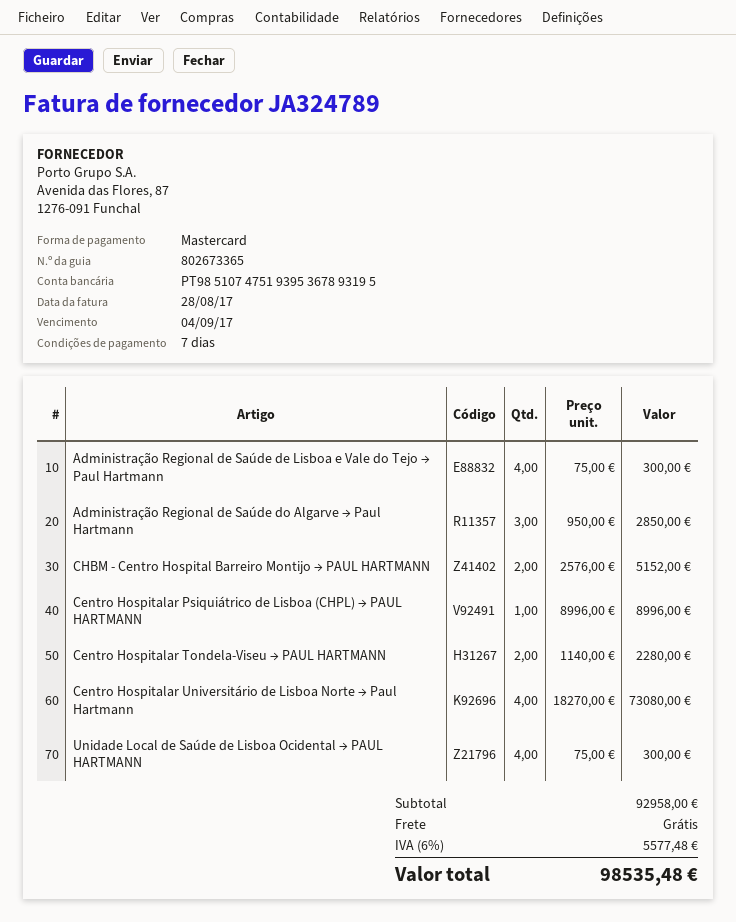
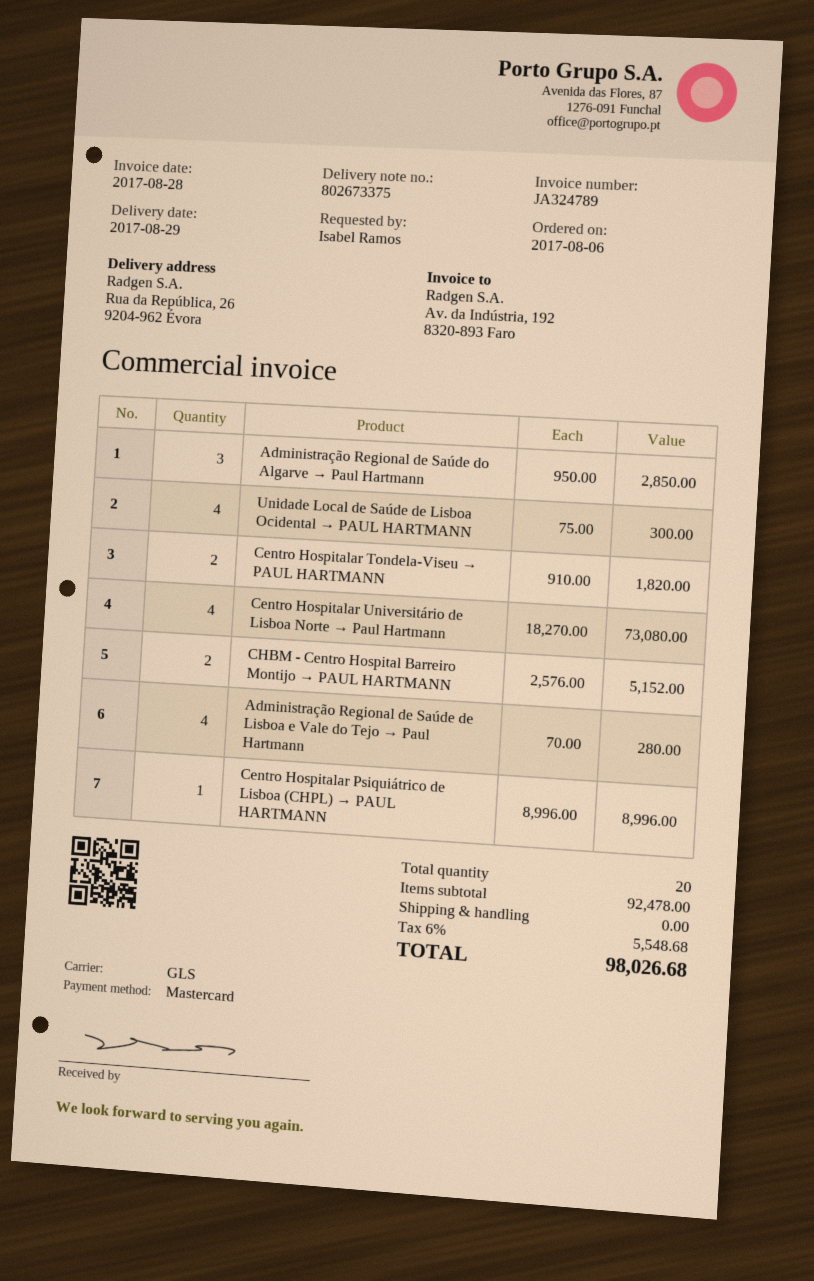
delivery note number: 802673365 -> 802673375
Administração Regional de Saúde de Lisboa e Vale do Tejo → Paul Hartmann: 4 x 75.00 = 300.00 -> 4 x 70.00 = 280.00
Centro Hospitalar Tondela-Viseu → PAUL HARTMANN: 2 x 1140.00 = 2280.00 -> 2 x 910.00 = 1820.00
subtotal: 92958.00 -> 92478.00
tax: 6% = 5577.48 -> 6% = 5548.68
total: 98535.48 -> 98026.68

